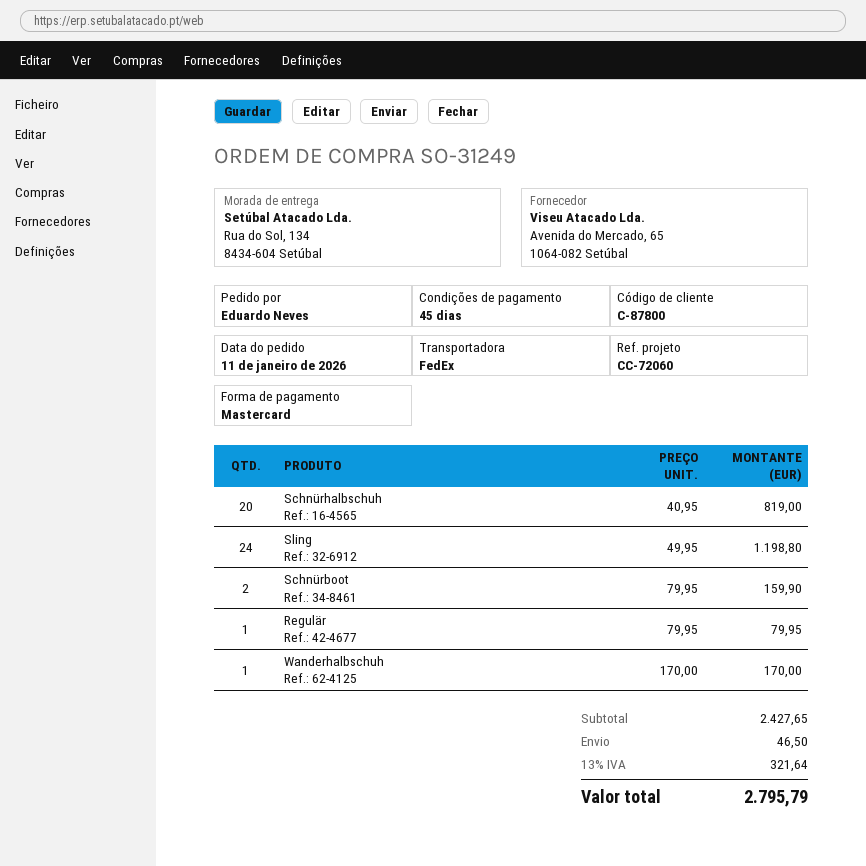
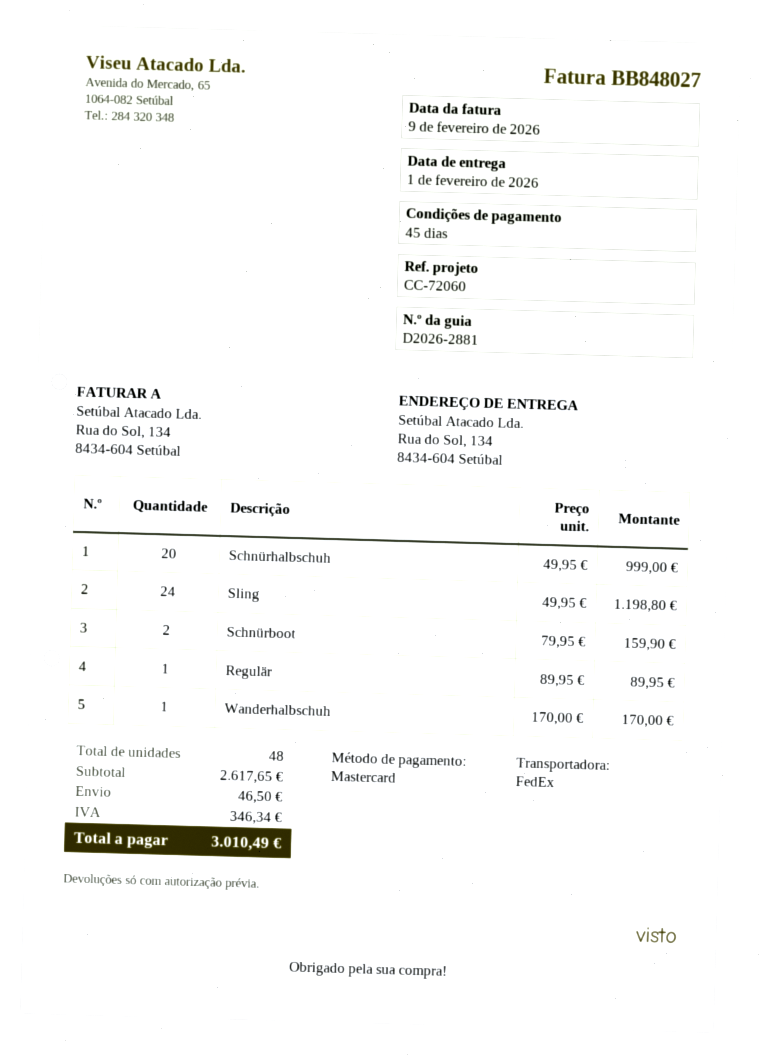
Schnürhalbschuh: 20 x 40.95 = 819.00 -> 20 x 49.95 = 999.00
Regulär: 1 x 79.95 = 79.95 -> 1 x 89.95 = 89.95
subtotal: 2427.65 -> 2617.65
tax: 321.64 -> 346.34
total: 2795.79 -> 3010.49

